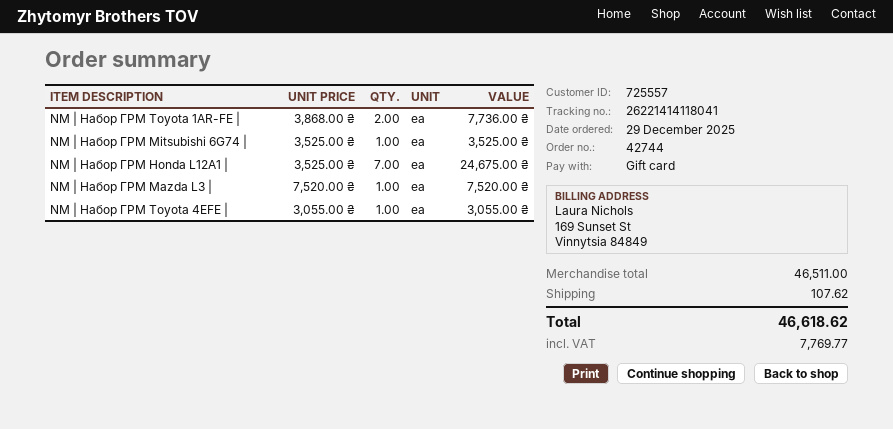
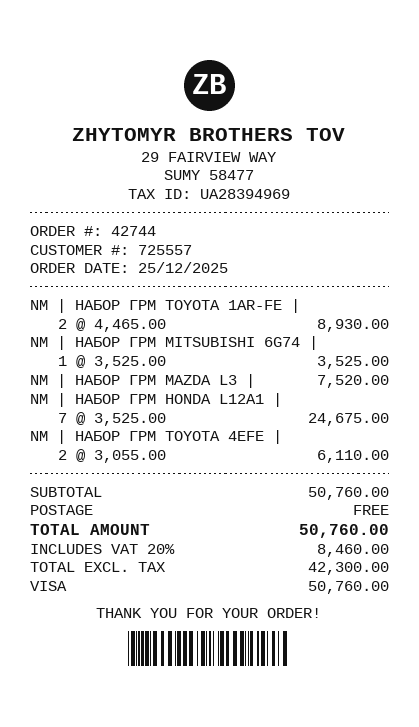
order date: 2025-12-29 -> 2025-12-25
payment method: gift card -> Visa
NM | Набор ГРМ Toyota 1AR-FE |: 2 x 3868.00 = 7736.00 -> 2 x 4465.00 = 8930.00
NM | Набор ГРМ Toyota 4EFE |: 1 x 3055.00 = 3055.00 -> 2 x 3055.00 = 6110.00
subtotal: 46511.00 -> 50760.00
shipping: 107.62 -> 0.00
tax: 7769.77 -> 8460.00
total: 46618.62 -> 50760.00

